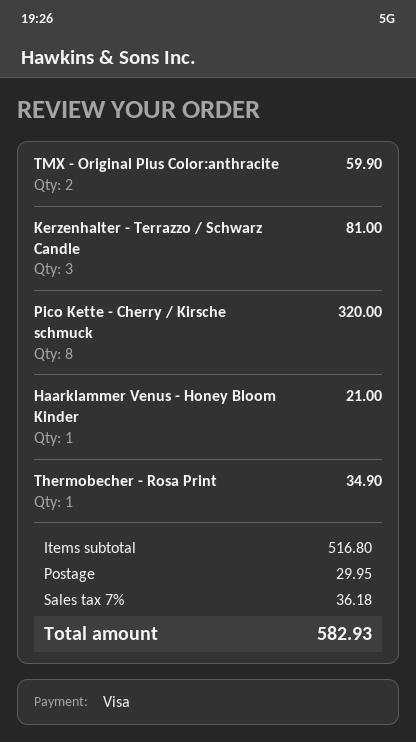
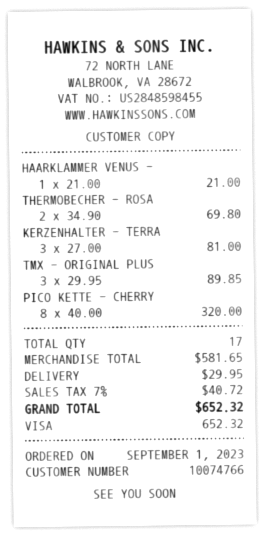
TMX - Original Plus Color:anthracite: 2 for 59.90 -> 3 for 89.85
Thermobecher - Rosa Print: 1 for 34.90 -> 2 for 69.80
subtotal: 516.80 -> 581.65
tax: 7% = 36.18 -> 7% = 40.72
total: 582.93 -> 652.32

